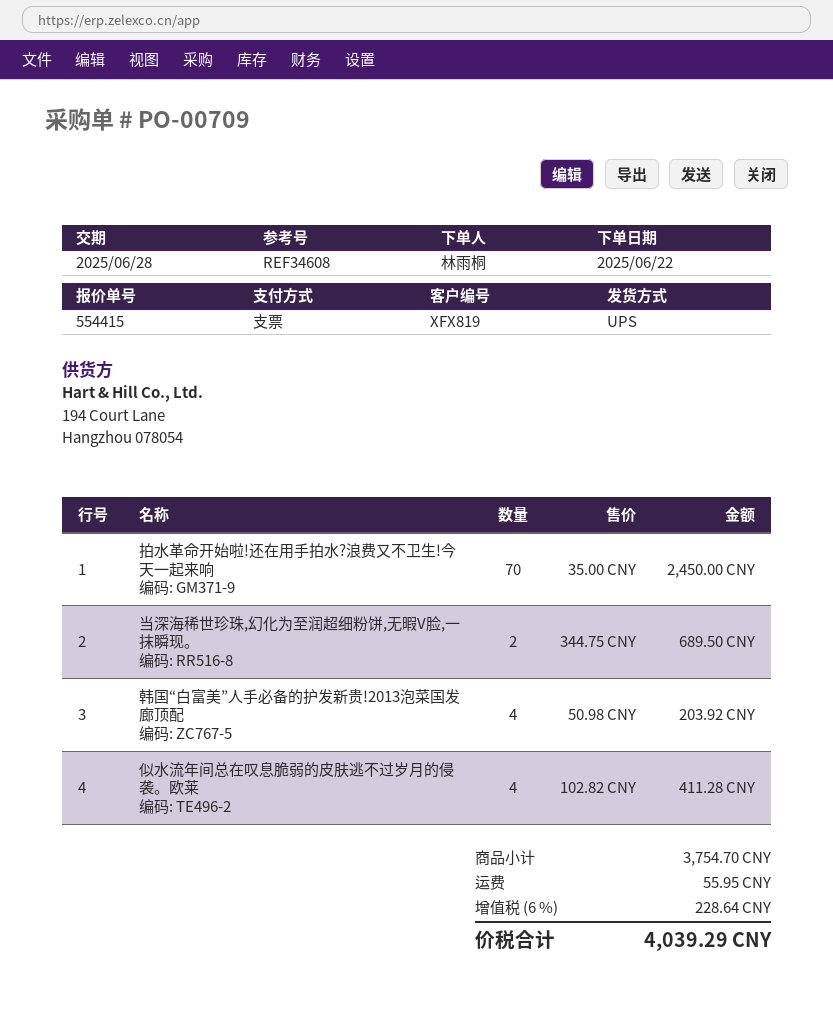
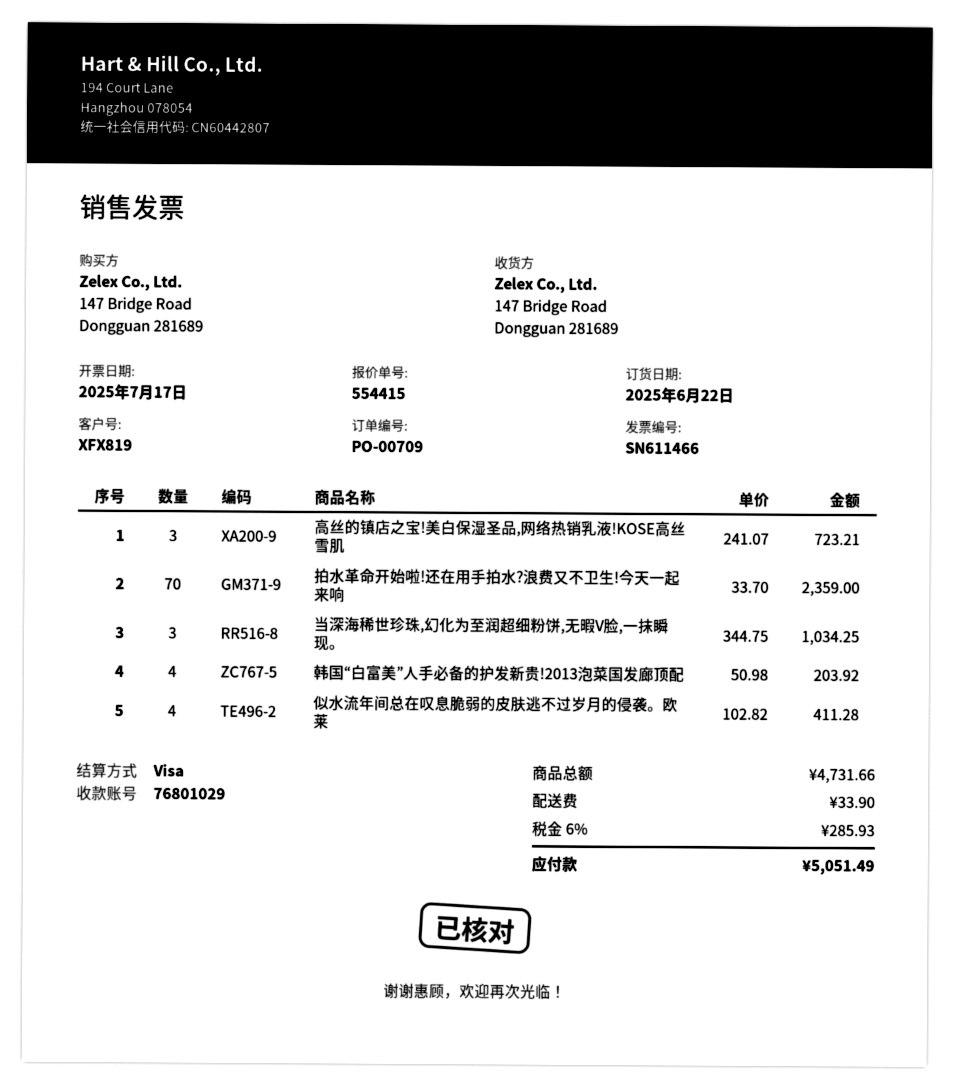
payment method: cheque -> Visa
拍水革命开始啦!还在用手拍水?浪费又不卫生!今天一起来响: 70 x 35.00 = 2450.00 -> 70 x 33.70 = 2359.00
当深海稀世珍珠,幻化为至润超细粉饼,无暇V脸,一抹瞬现。: 2 x 344.75 = 689.50 -> 3 x 344.75 = 1034.25
高丝的镇店之宝!美白保湿圣品,网络热销乳液!KOSE高丝雪肌: none -> 3 x 241.07 = 723.21
subtotal: 3754.70 -> 4731.66
shipping: 55.95 -> 33.90
tax: 6% = 228.64 -> 6% = 285.93
total: 4039.29 -> 5051.49

